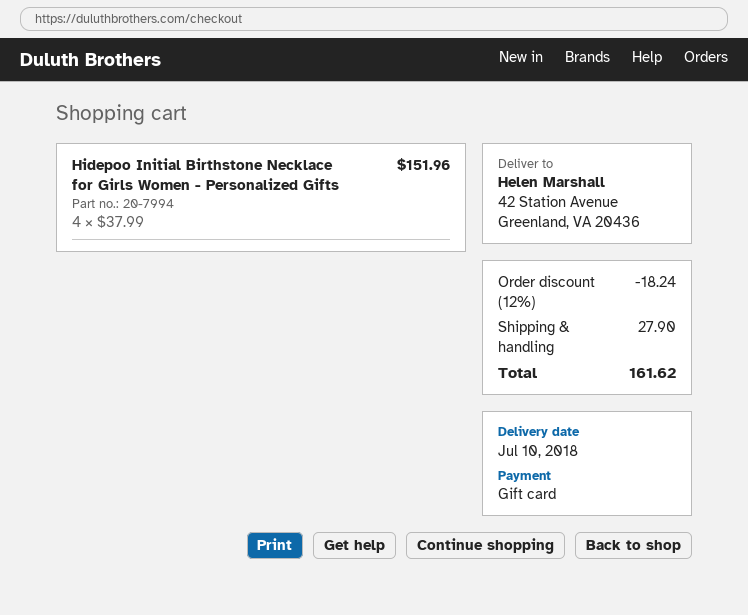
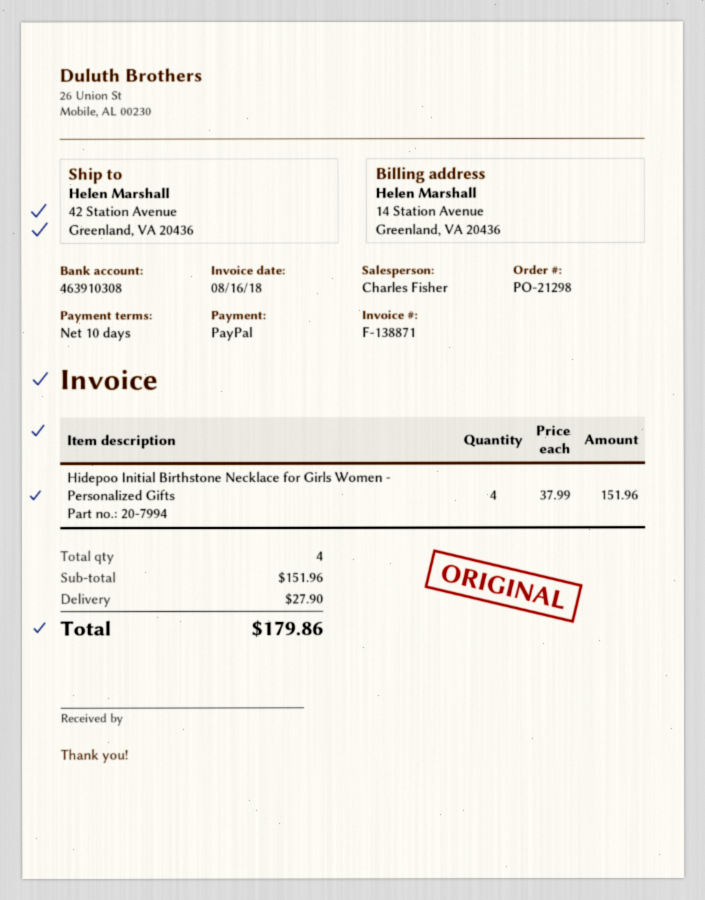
payment method: gift card -> PayPal
discount: 12% = 18.24 -> none
total: 161.62 -> 179.86

